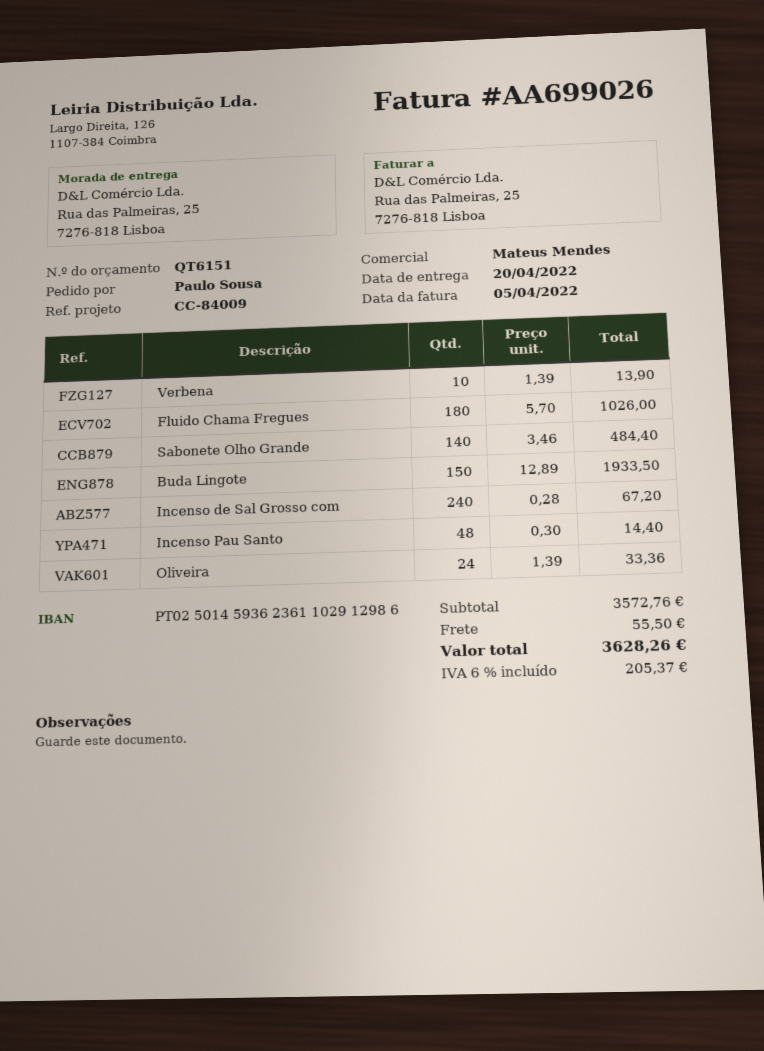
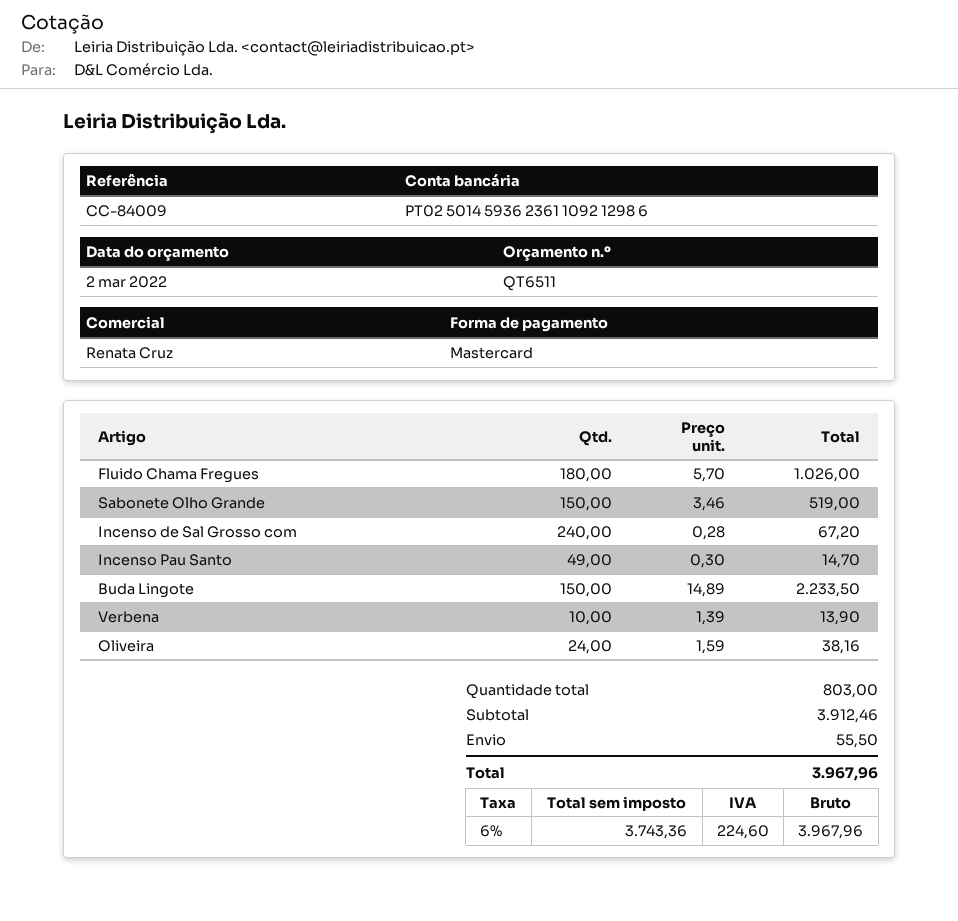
quote number: QT6151 -> QT6511
sales rep: Mateus Mendes -> Renata Cruz
bank account: PT02501459362361102912986 -> PT02501459362361109212986
Sabonete Olho Grande: 140 x 3.46 = 484.40 -> 150 x 3.46 = 519.00
Buda Lingote: 150 x 12.89 = 1933.50 -> 150 x 14.89 = 2233.50
Incenso Pau Santo: 48 x 0.30 = 14.40 -> 49 x 0.30 = 14.70
Oliveira: 24 x 1.39 = 33.36 -> 24 x 1.59 = 38.16
subtotal: 3572.76 -> 3912.46
tax: 6% = 205.37 -> 6% = 224.60
total: 3628.26 -> 3967.96

